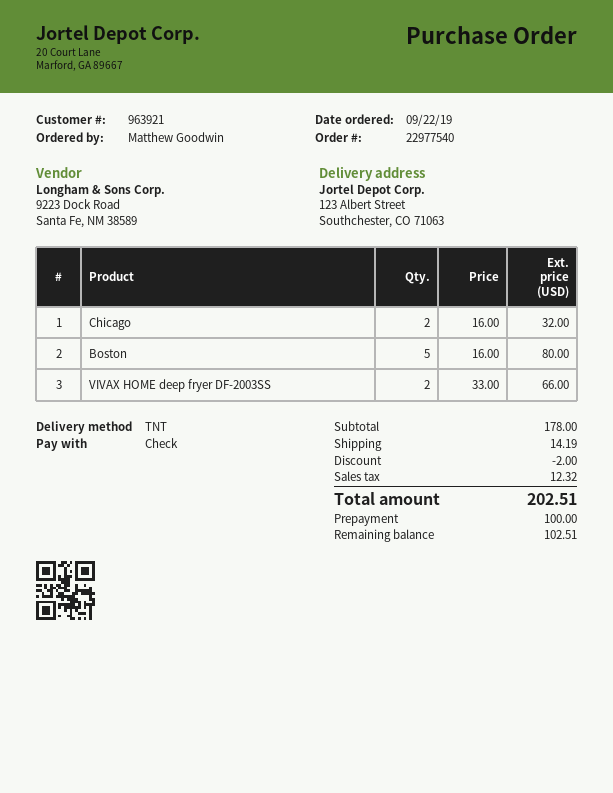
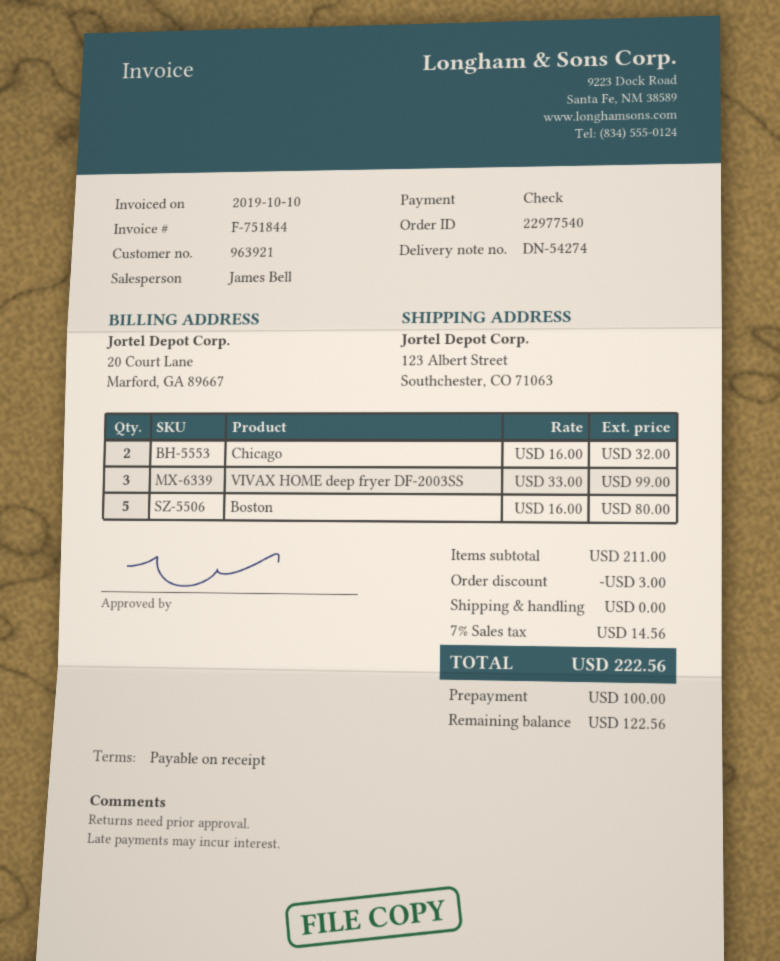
VIVAX HOME deep fryer DF-2003SS: 2 x 33.00 = 66.00 -> 3 x 33.00 = 99.00
subtotal: 178.00 -> 211.00
discount: 2.00 -> 3.00
shipping: 14.19 -> 0.00
tax: 12.32 -> 14.56
total: 202.51 -> 222.56
balance: 102.51 -> 122.56

